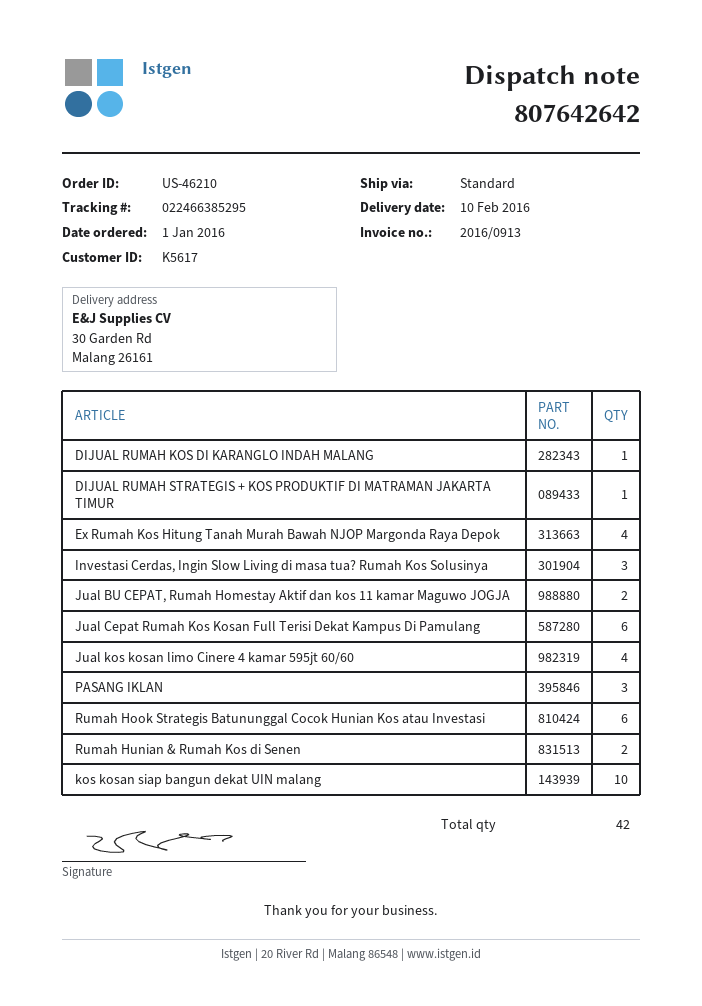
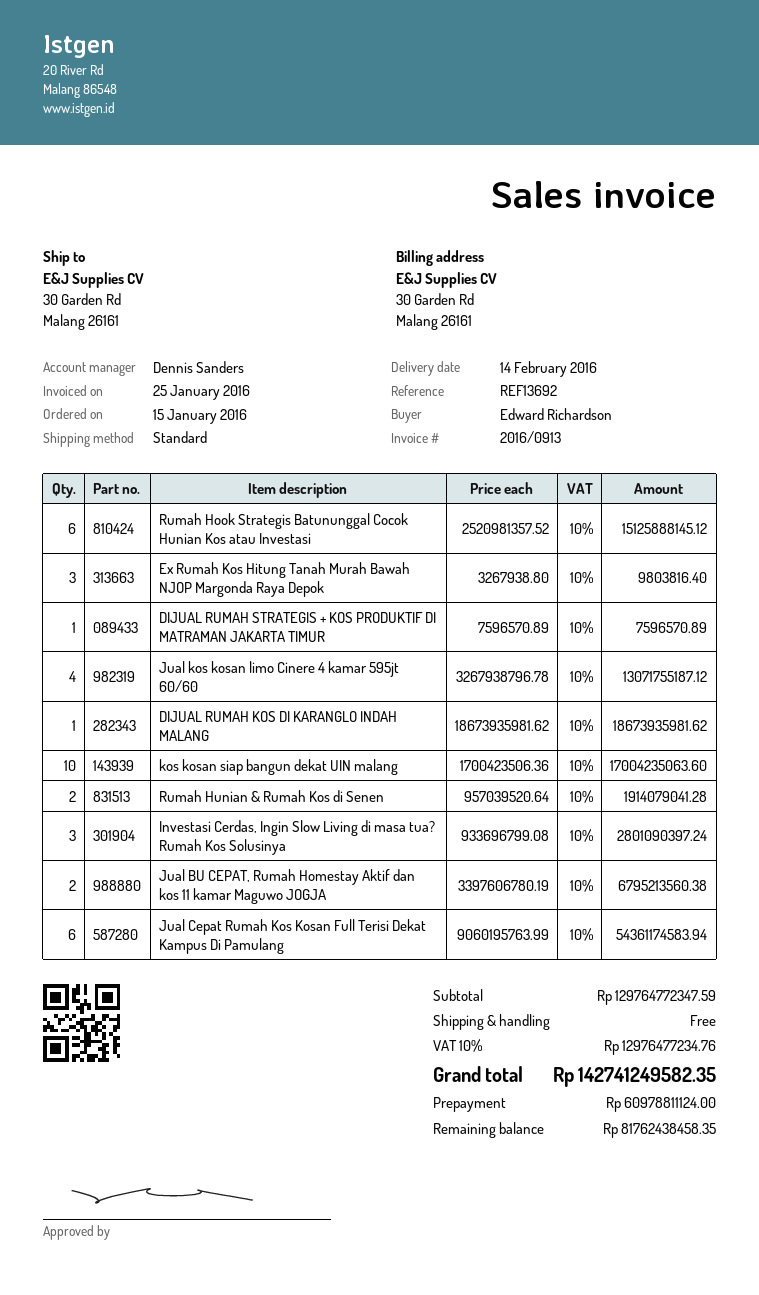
order date: 2016-01-01 -> 2016-01-15
delivery date: 2016-02-10 -> 2016-02-14
Ex Rumah Kos Hitung Tanah Murah Bawah NJOP Margonda Raya Depok: 4 -> 3
PASANG IKLAN: 3 -> none

